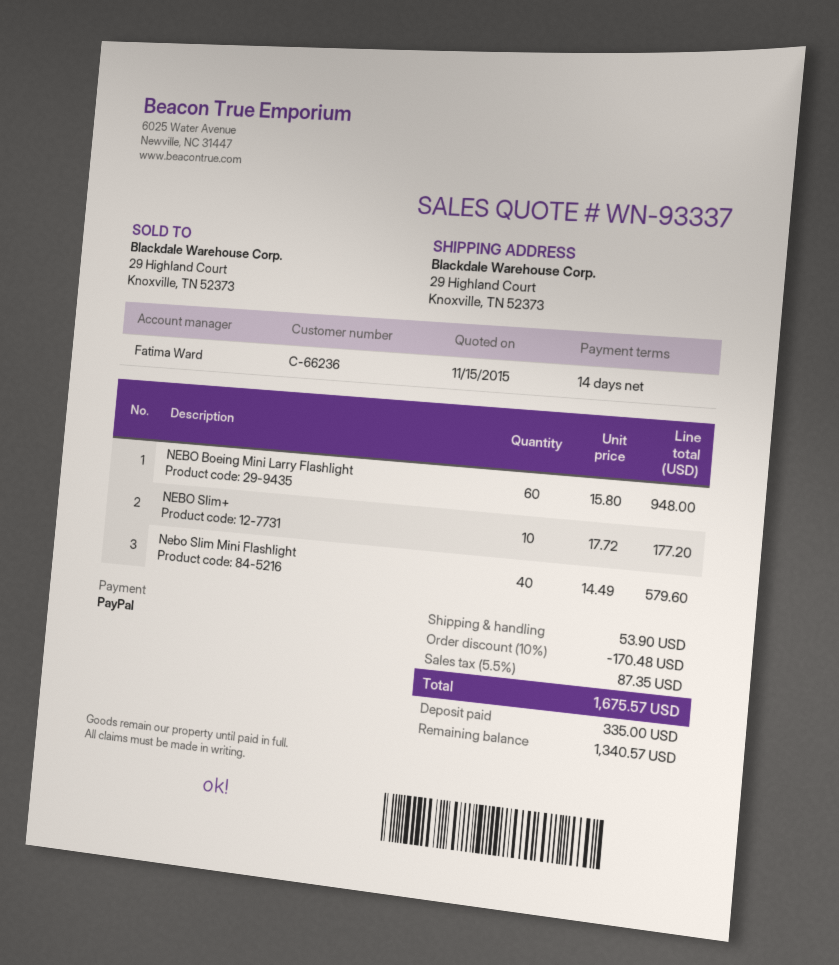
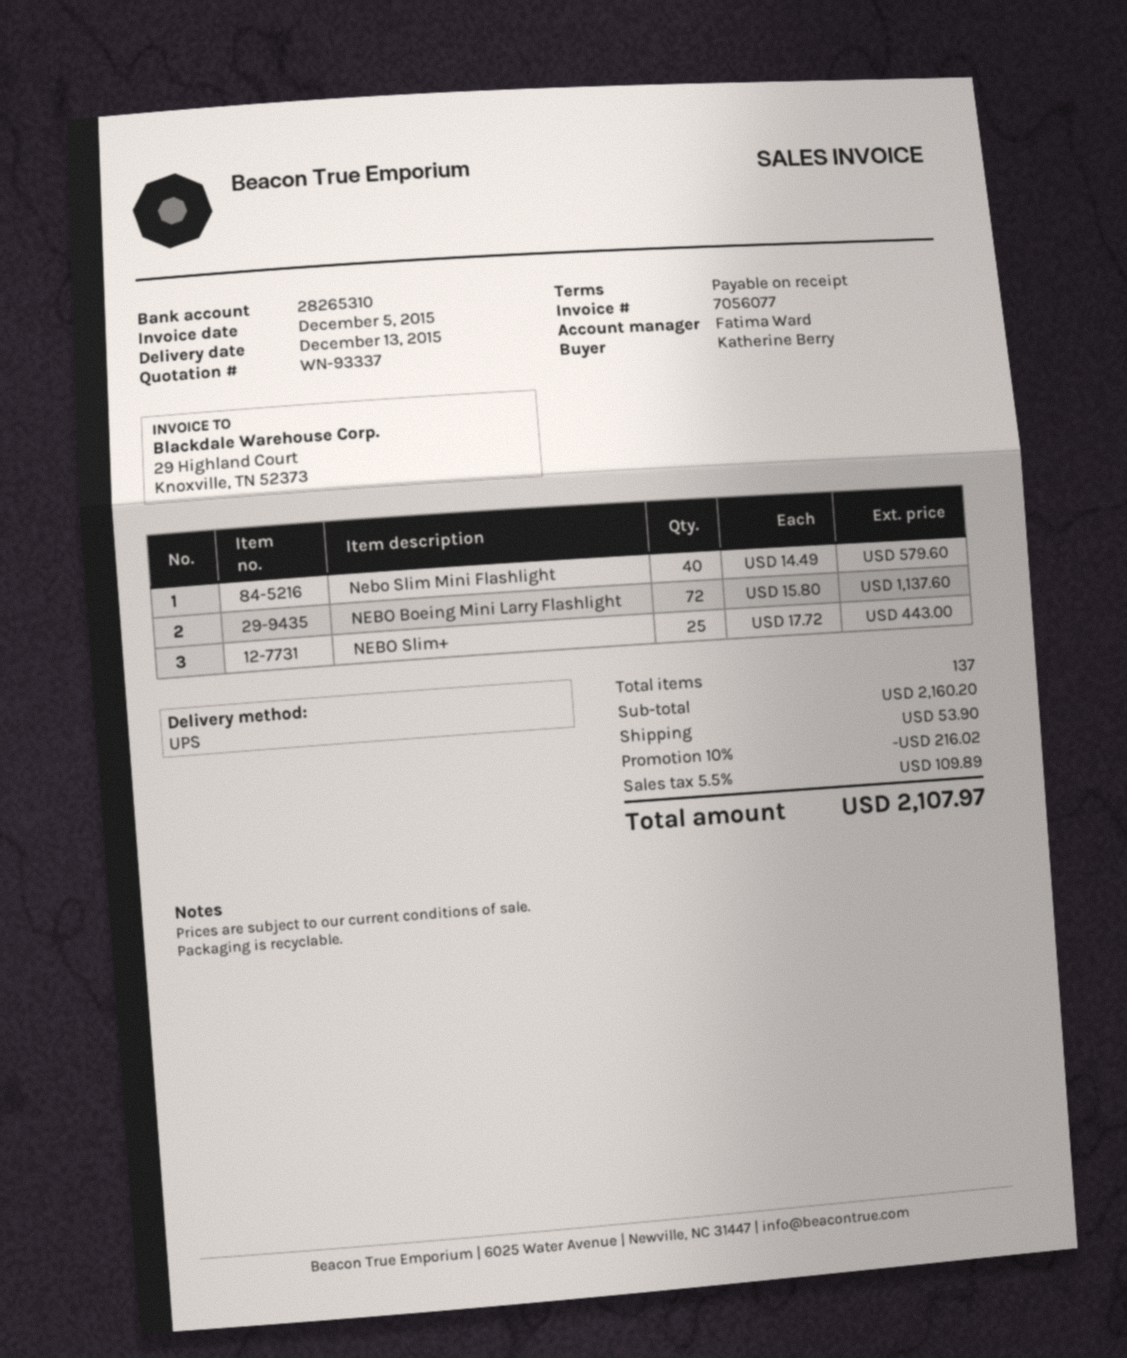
payment terms: 14 days -> on receipt
NEBO Boeing Mini Larry Flashlight: 60 x 15.80 = 948.00 -> 72 x 15.80 = 1137.60
NEBO Slim+: 10 x 17.72 = 177.20 -> 25 x 17.72 = 443.00
discount: 10% = 170.48 -> 10% = 216.02
tax: 5.5% = 87.35 -> 5.5% = 109.89
total: 1675.57 -> 2107.97

